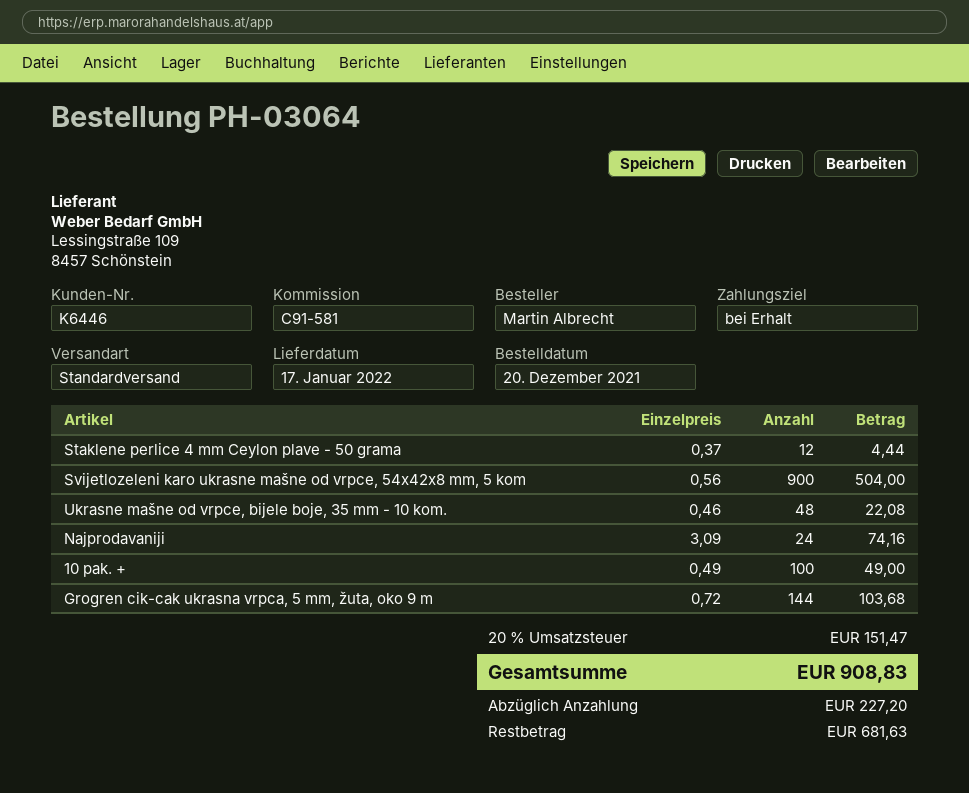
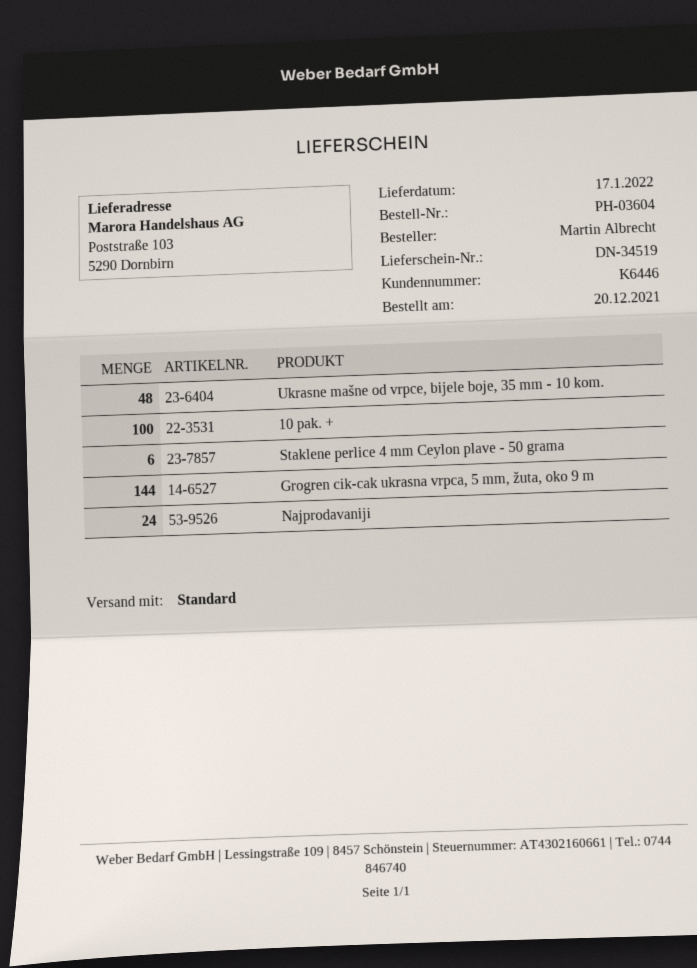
order number: PH-03064 -> PH-03604
Staklene perlice 4 mm Ceylon plave - 50 grama: 12 -> 6
Svijetlozeleni karo ukrasne mašne od vrpce, 54x42x8 mm, 5 kom: 900 -> none

